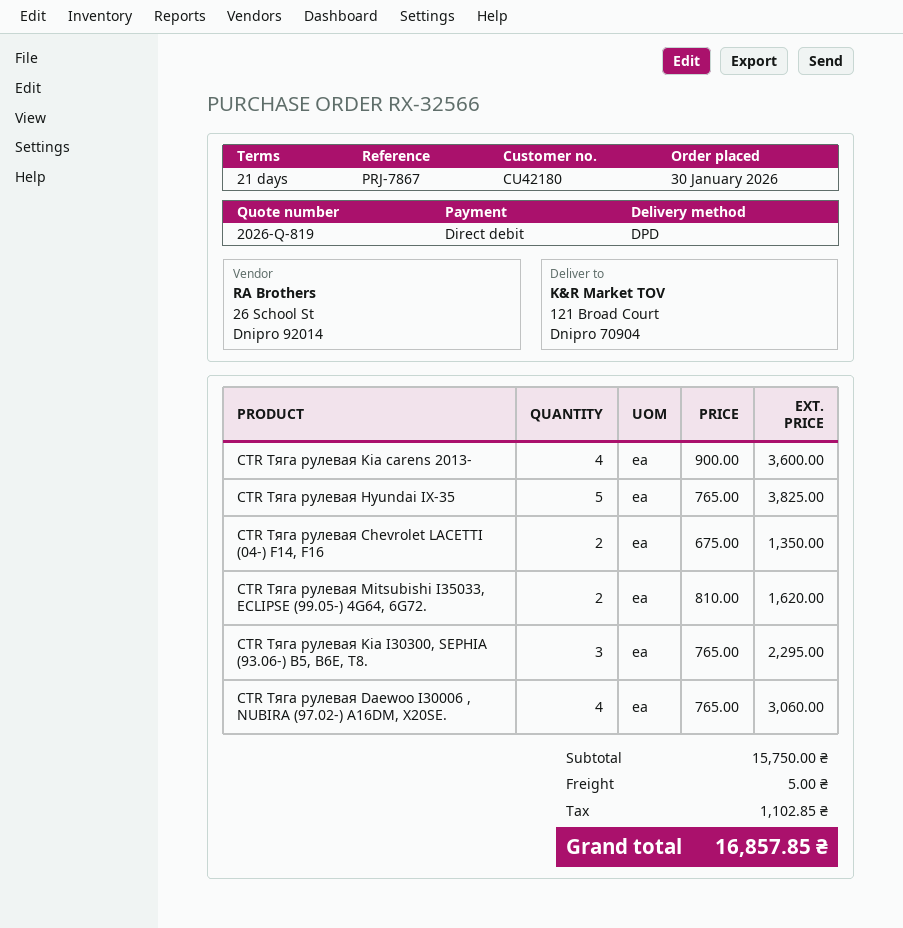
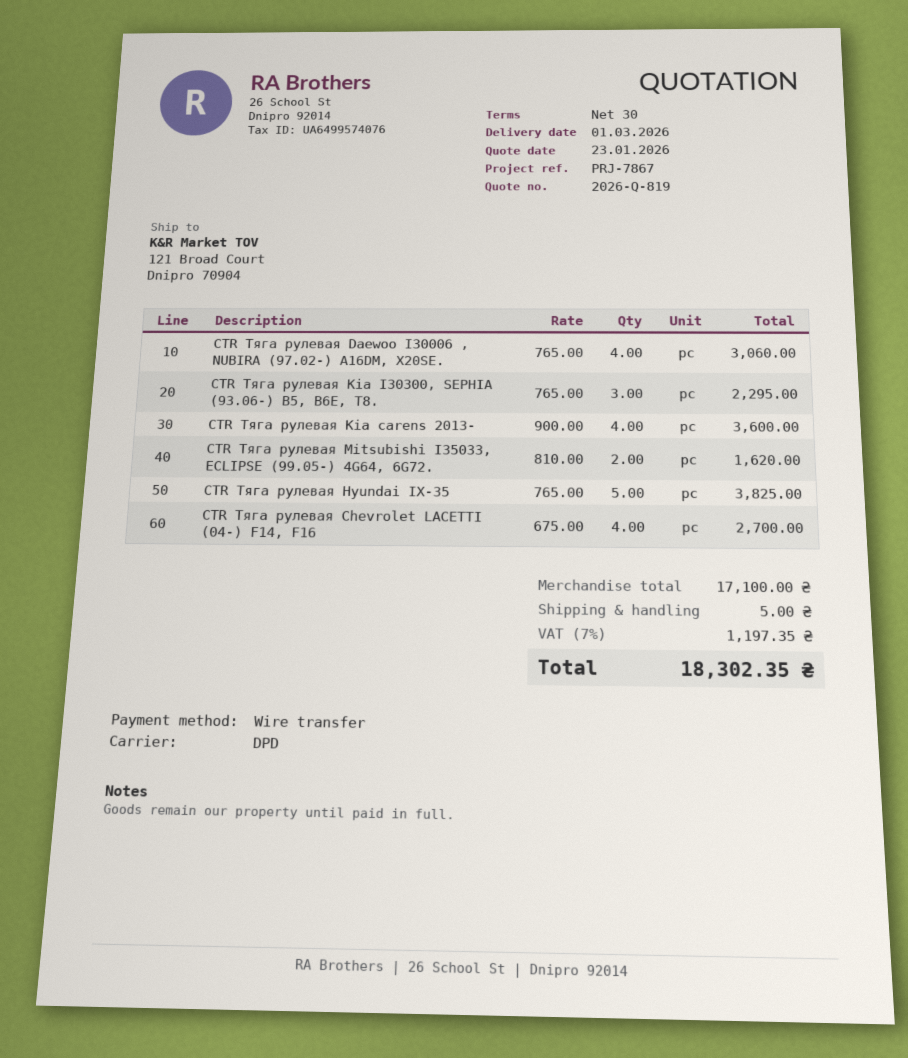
payment terms: 21 days -> 30 days
payment method: direct debit -> bank transfer
CTR Тяга рулевая Chevrolet LACETTI (04-) F14, F16: 2 x 675.00 = 1350.00 -> 4 x 675.00 = 2700.00
subtotal: 15750.00 -> 17100.00
tax: 1102.85 -> 1197.35
total: 16857.85 -> 18302.35

